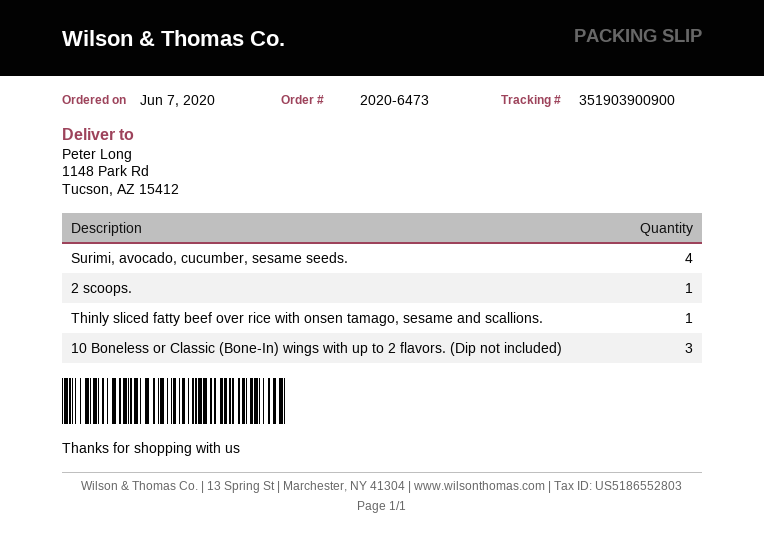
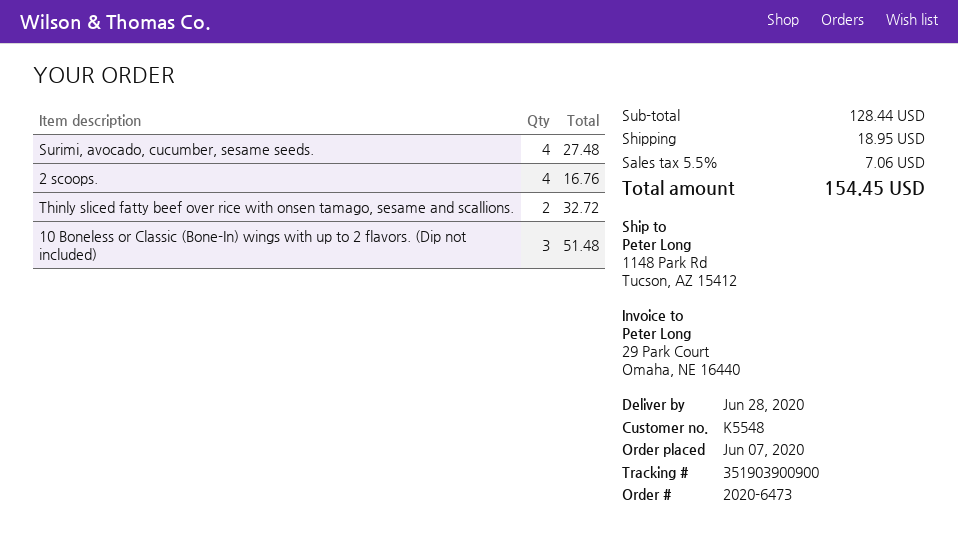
2 scoops.: 1 -> 4
Thinly sliced fatty beef over rice with onsen tamago, sesame and scallions.: 1 -> 2

